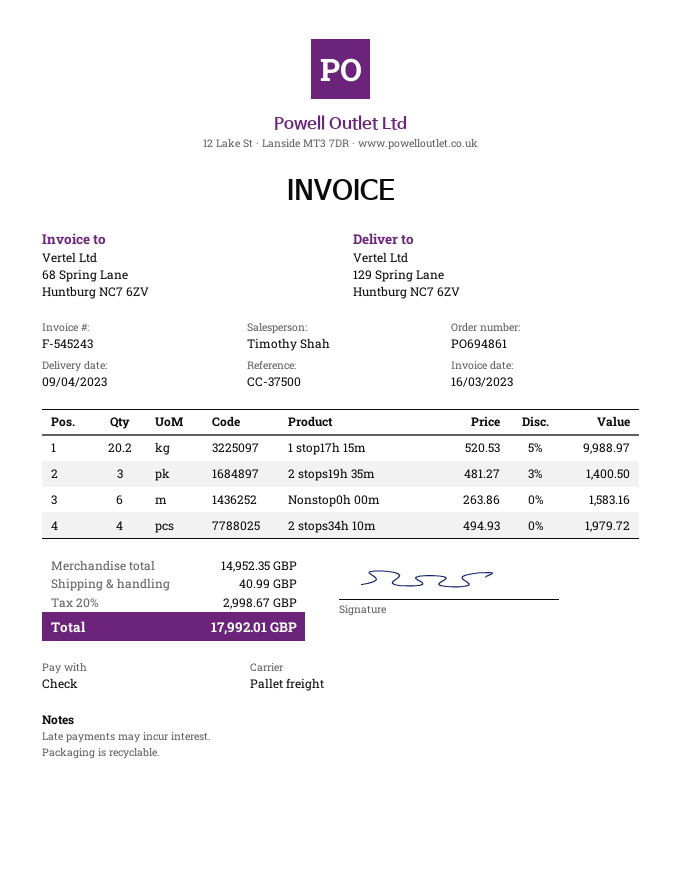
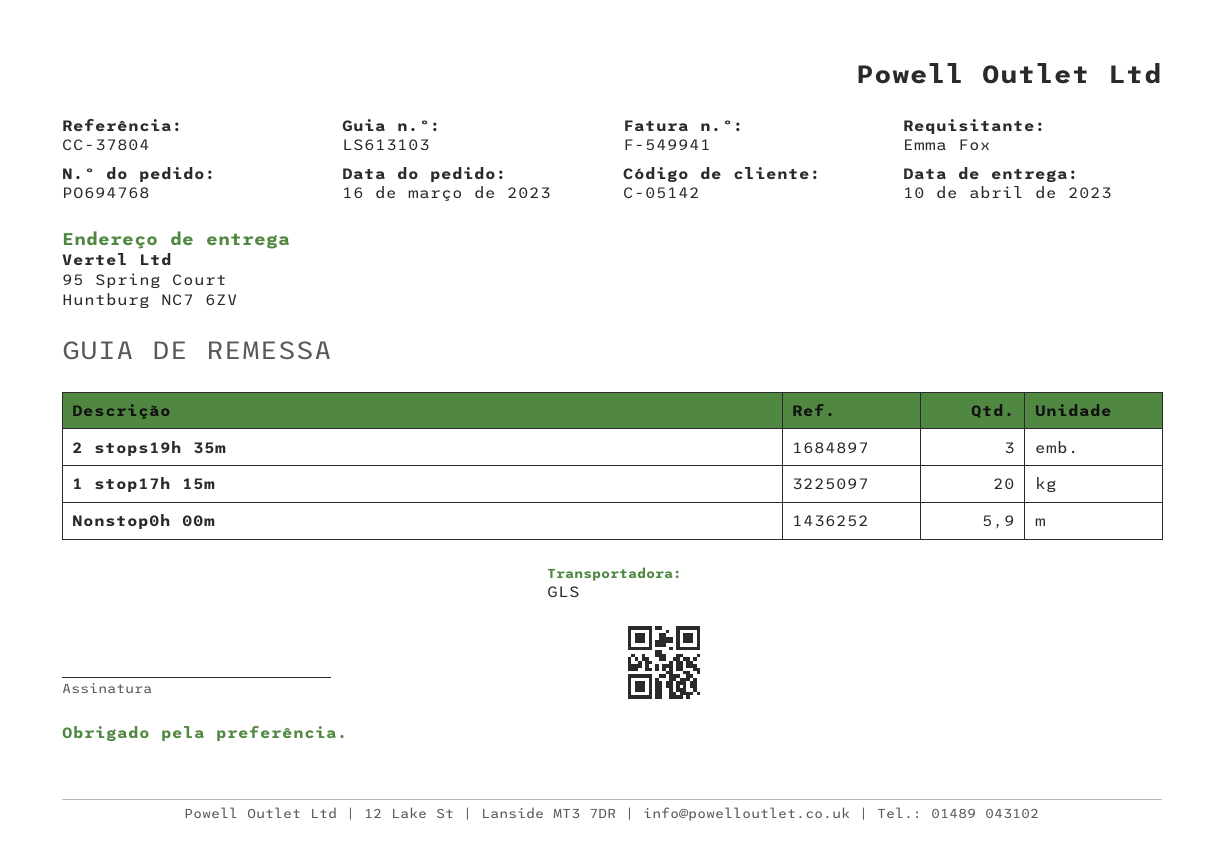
order number: PO694861 -> PO694768
delivery date: 2023-04-09 -> 2023-04-10
invoice number: F-545243 -> F-549941
reference: CC-37500 -> CC-37804
shipping method: pallet freight -> GLS
ship to: 129 Spring Lane, Huntburg NC7 6ZV -> 95 Spring Court, Huntburg NC7 6ZV
1 stop17h 15m: 20.2 -> 20
Nonstop0h 00m: 6 -> 5.9
2 stops34h 10m: 4 -> none

